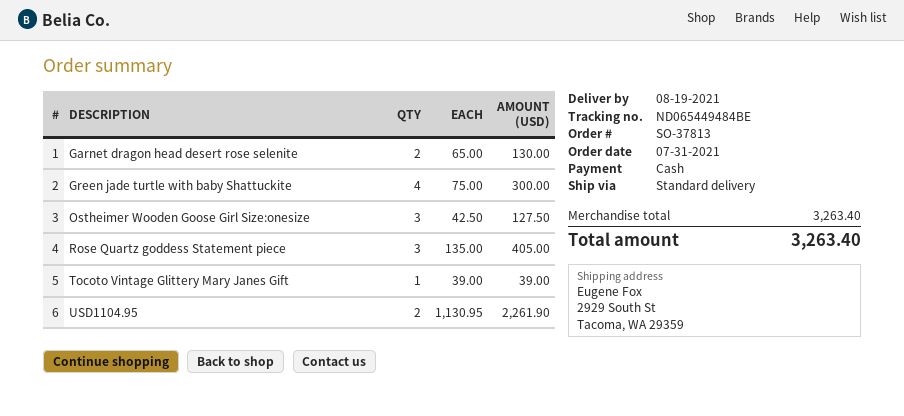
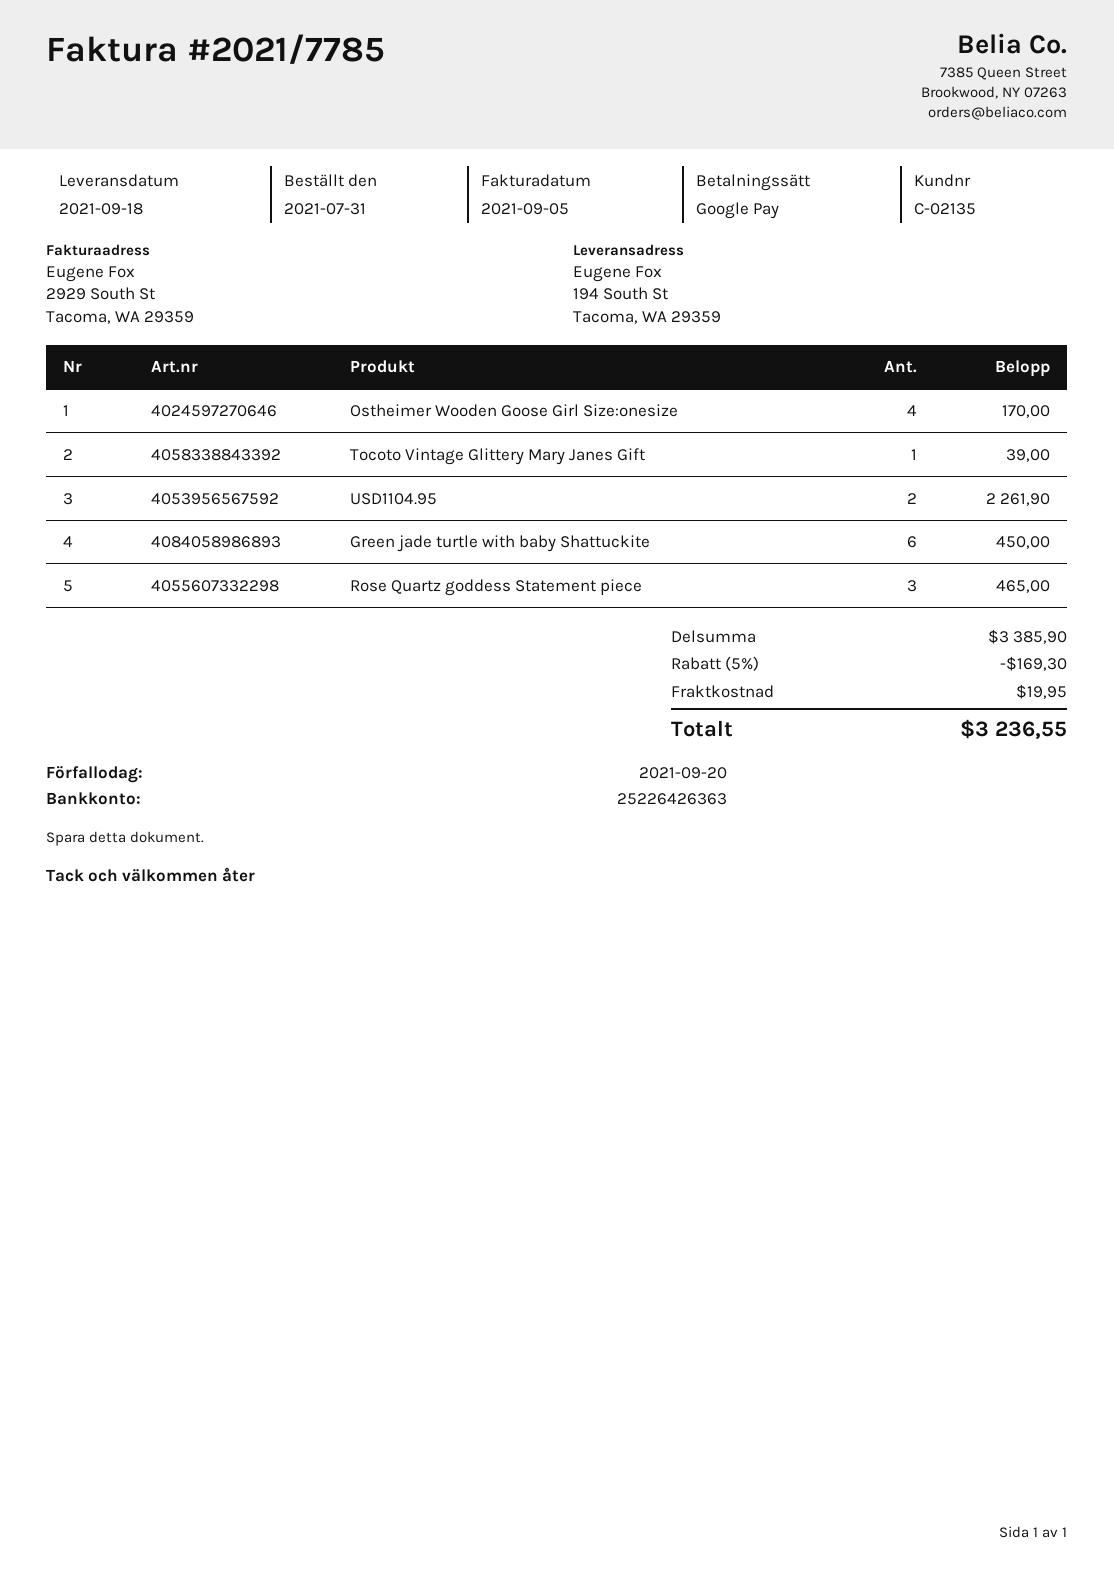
delivery date: 2021-08-19 -> 2021-09-18
payment method: cash -> Google Pay
ship to: 2929 South St, Tacoma, WA 29359 -> 194 South St, Tacoma, WA 29359
Garnet dragon head desert rose selenite: 2 for 130.00 -> none
Green jade turtle with baby Shattuckite: 4 for 300.00 -> 6 for 450.00
Ostheimer Wooden Goose Girl Size:onesize: 3 for 127.50 -> 4 for 170.00
Rose Quartz goddess Statement piece: 3 for 405.00 -> 3 for 465.00
subtotal: 3263.40 -> 3385.90
discount: none -> 5% = 169.30
shipping: none -> 19.95
total: 3263.40 -> 3236.55

